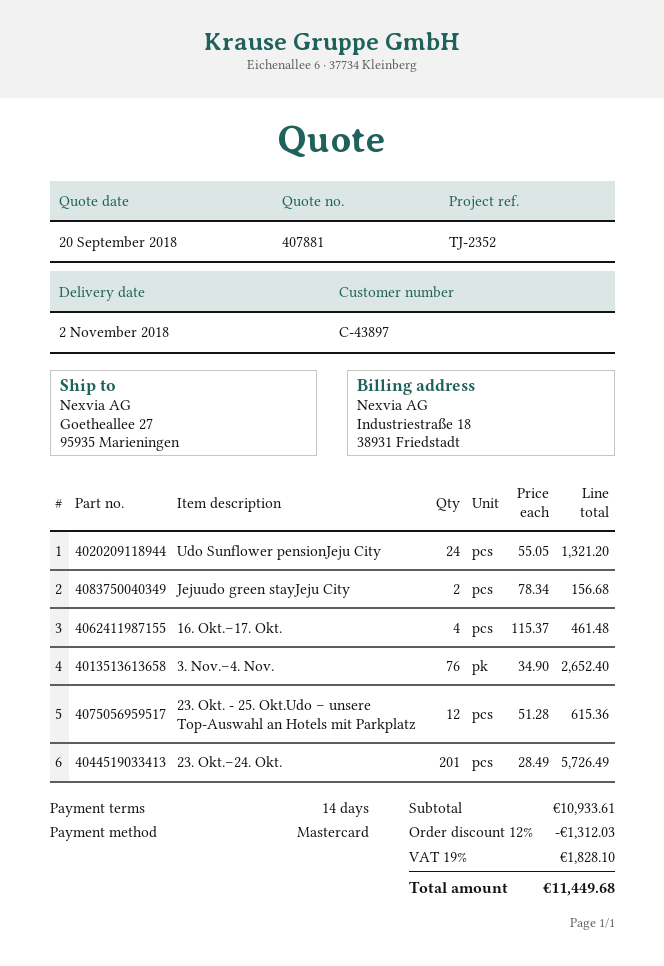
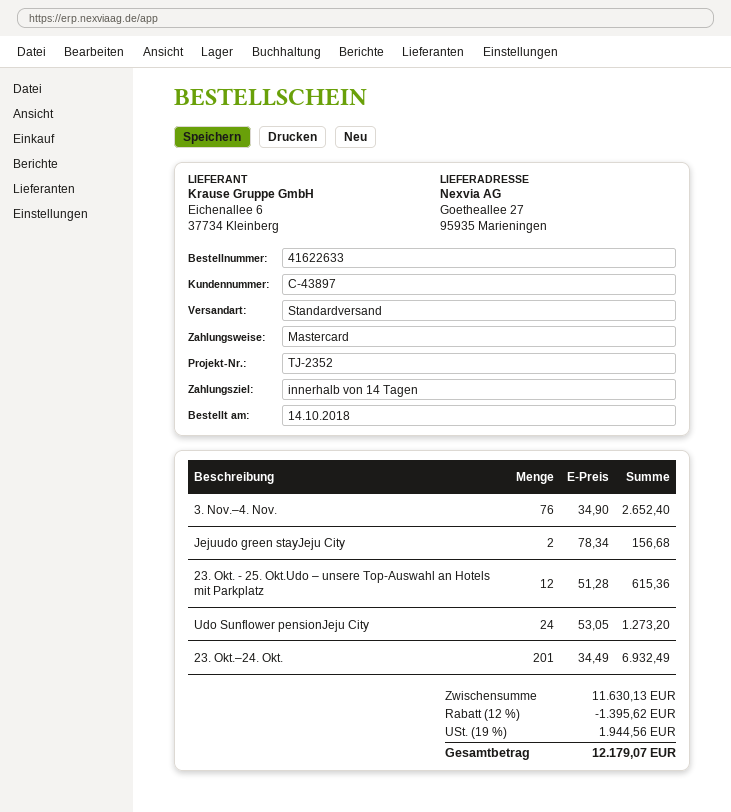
Udo Sunflower pensionJeju City: 24 x 55.05 = 1321.20 -> 24 x 53.05 = 1273.20
16. Okt.–17. Okt.: 4 x 115.37 = 461.48 -> none
23. Okt.–24. Okt.: 201 x 28.49 = 5726.49 -> 201 x 34.49 = 6932.49
subtotal: 10933.61 -> 11630.13
discount: 12% = 1312.03 -> 12% = 1395.62
tax: 19% = 1828.10 -> 19% = 1944.56
total: 11449.68 -> 12179.07

